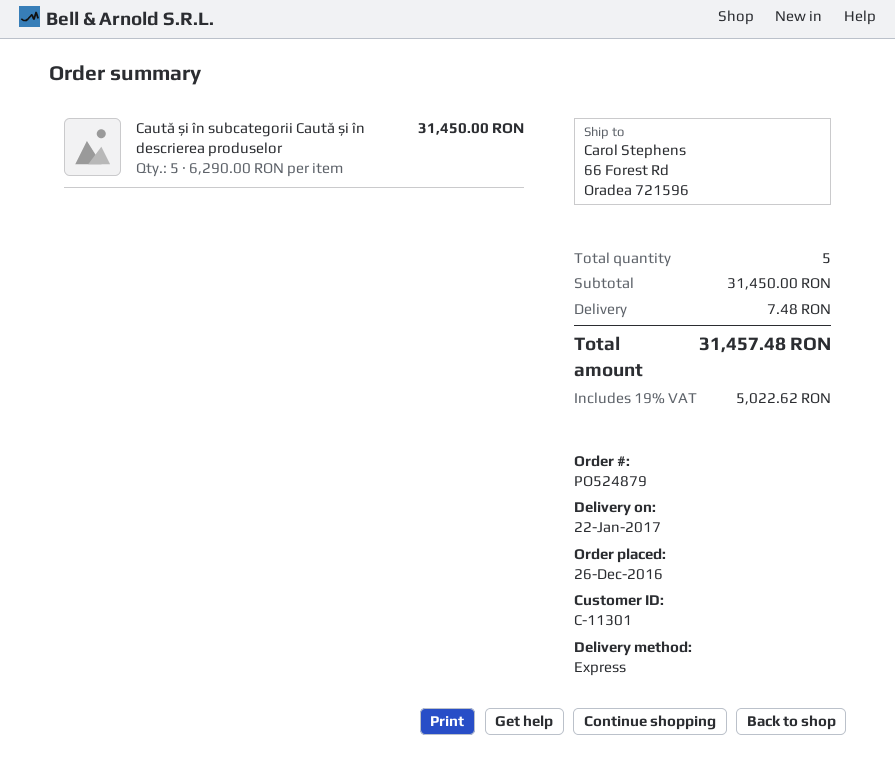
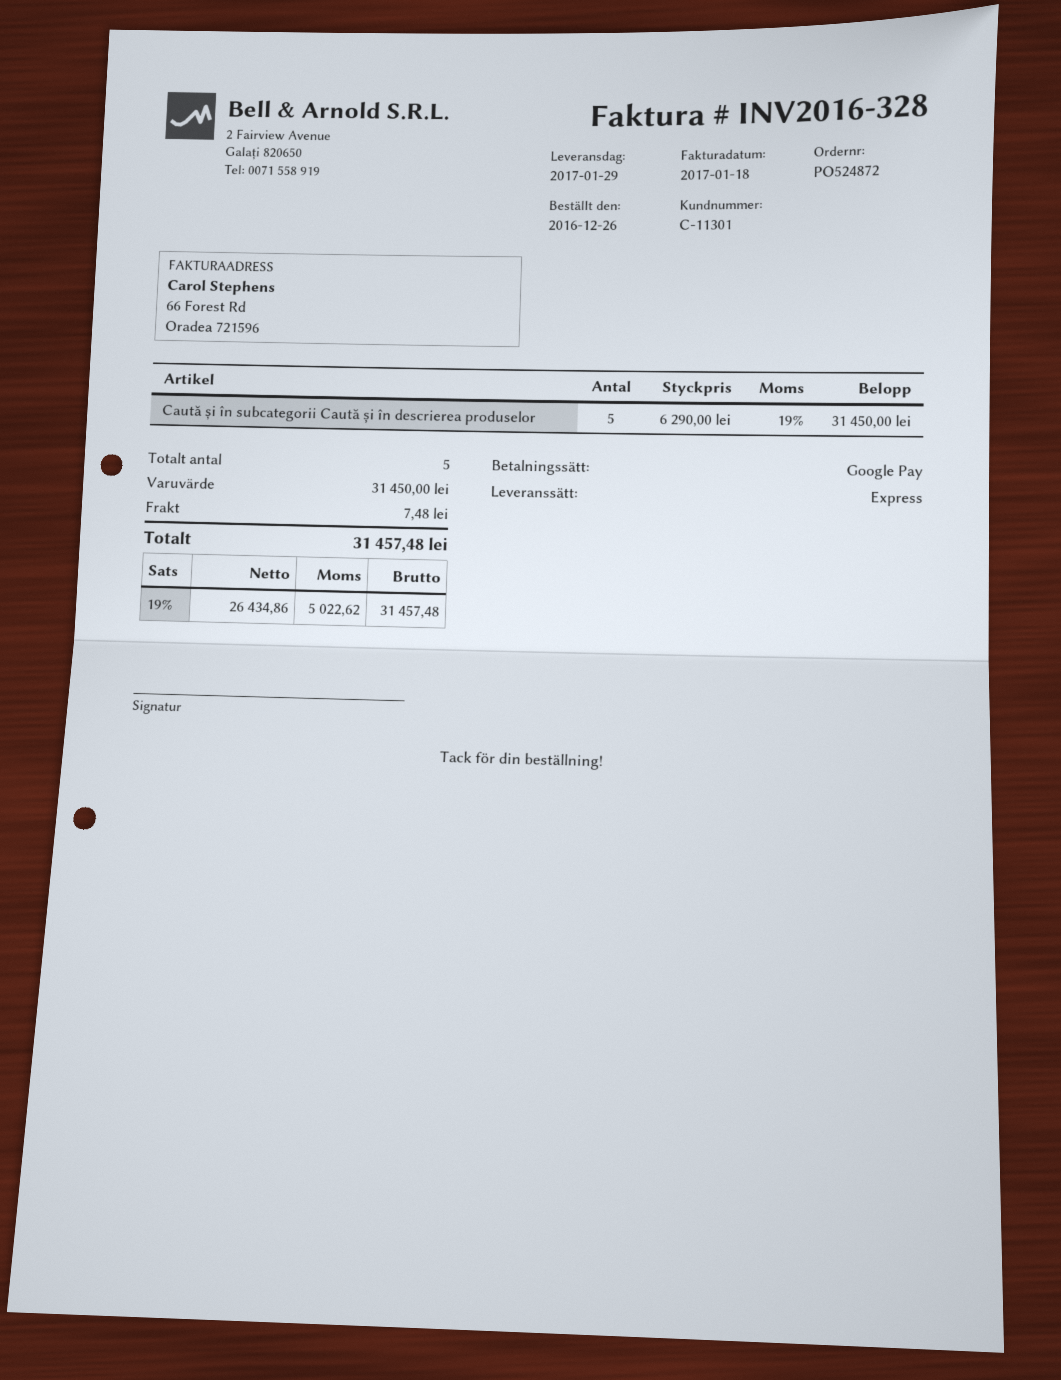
order number: PO524879 -> PO524872
delivery date: 2017-01-22 -> 2017-01-29

